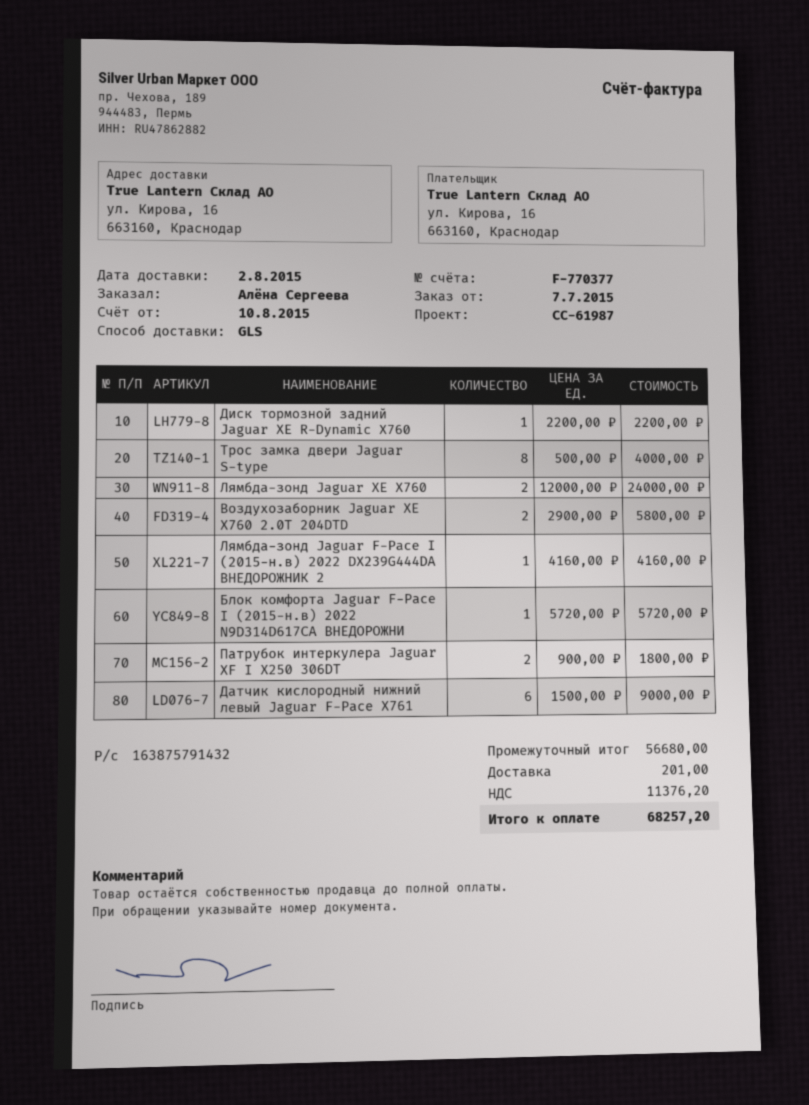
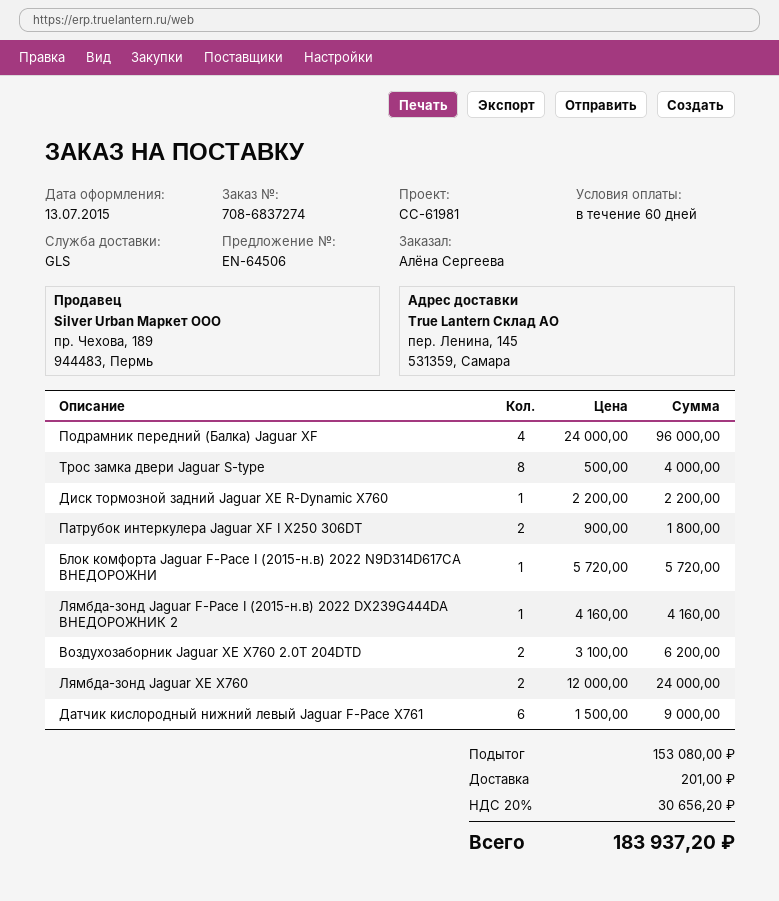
order date: 2015-07-07 -> 2015-07-13
reference: CC-61987 -> CC-61981
ship to: ул. Кирова, 16, 663160, Краснодар -> пер. Ленина, 145, 531359, Самара
Воздухозаборник Jaguar XE X760 2.0T 204DTD: 2 x 2900.00 = 5800.00 -> 2 x 3100.00 = 6200.00
Подрамник передний (Балка) Jaguar XF: none -> 4 x 24000.00 = 96000.00
subtotal: 56680.00 -> 153080.00
tax: 11376.20 -> 30656.20
total: 68257.20 -> 183937.20

